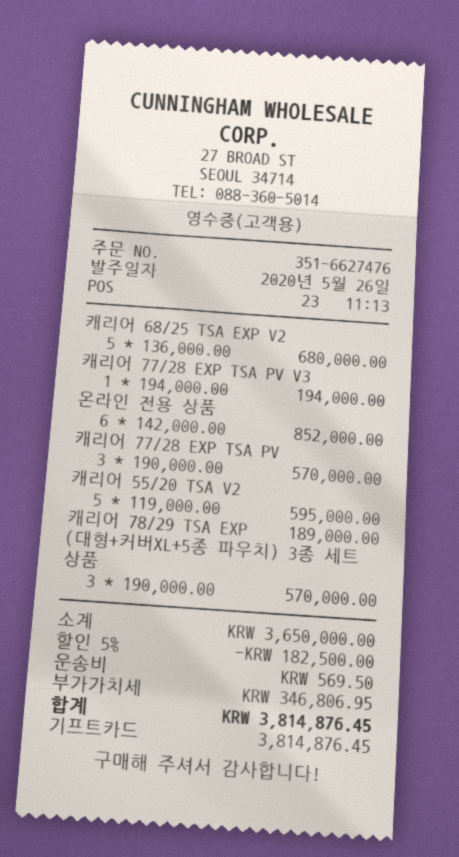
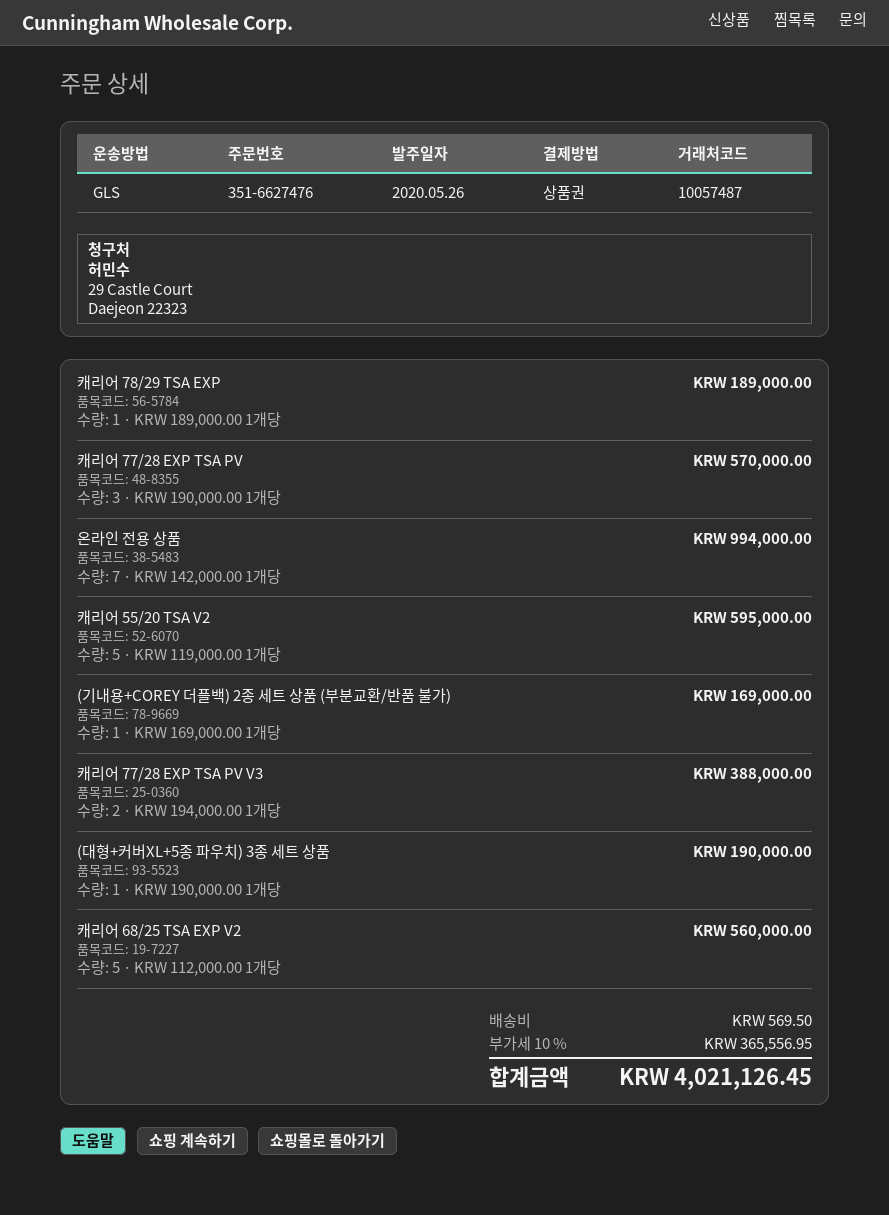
캐리어 68/25 TSA EXP V2: 5 x 136000.00 = 680000.00 -> 5 x 112000.00 = 560000.00
캐리어 77/28 EXP TSA PV V3: 1 x 194000.00 = 194000.00 -> 2 x 194000.00 = 388000.00
온라인 전용 상품: 6 x 142000.00 = 852000.00 -> 7 x 142000.00 = 994000.00
(대형+커버XL+5종 파우치) 3종 세트 상품: 3 x 190000.00 = 570000.00 -> 1 x 190000.00 = 190000.00
(기내용+COREY 더플백) 2종 세트 상품 (부분교환/반품 불가): none -> 1 x 169000.00 = 169000.00
discount: 5% = 182500.00 -> none
tax: 346806.95 -> 365556.95
total: 3814876.45 -> 4021126.45

